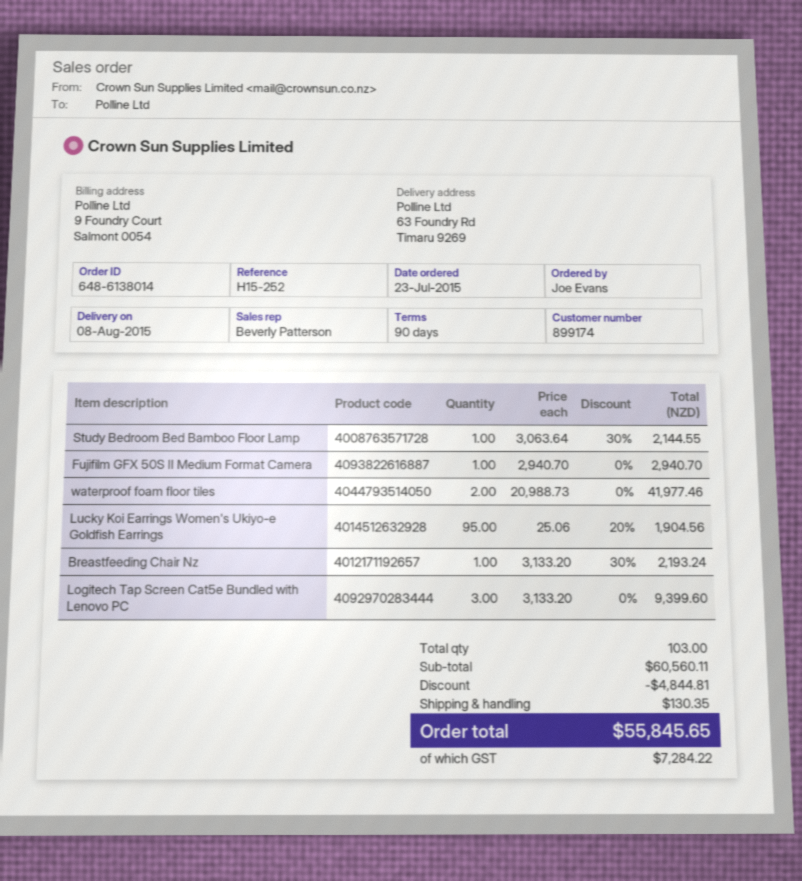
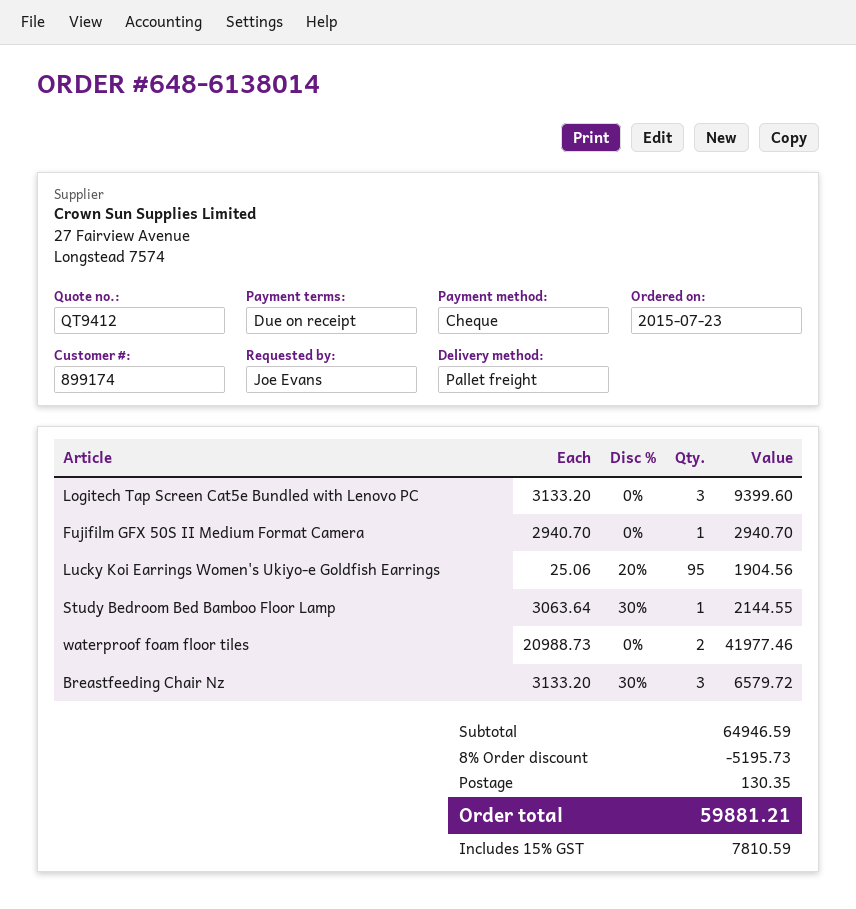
payment terms: 90 days -> on receipt
Breastfeeding Chair Nz: 1 x 3133.20 - 30% = 2193.24 -> 3 x 3133.20 - 30% = 6579.72
subtotal: 60560.11 -> 64946.59
discount: 4844.81 -> 5195.73
tax: 7284.22 -> 7810.59
total: 55845.65 -> 59881.21

